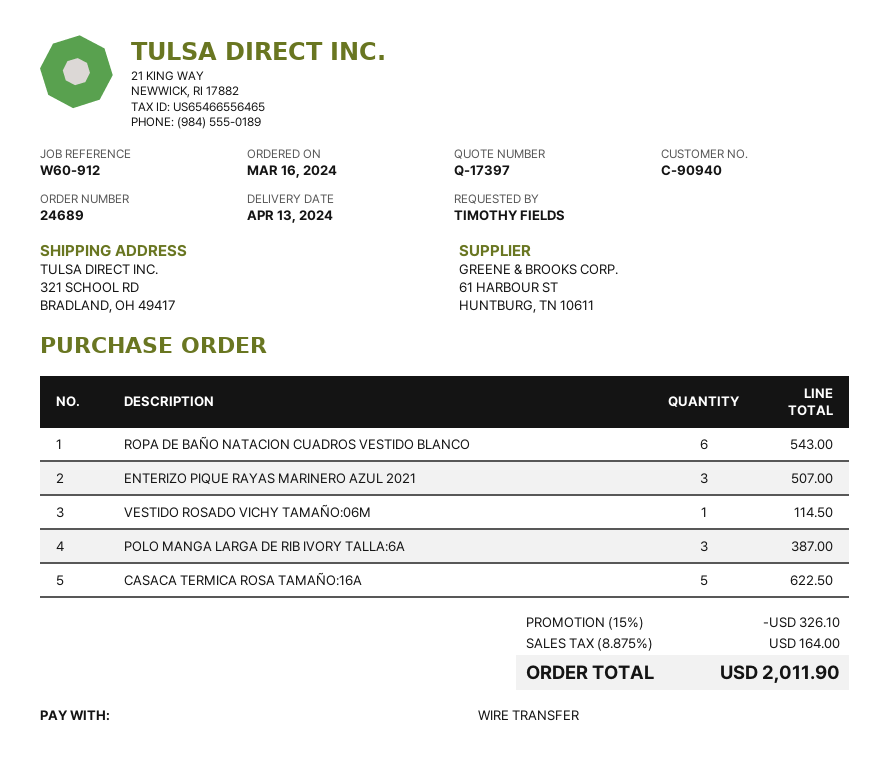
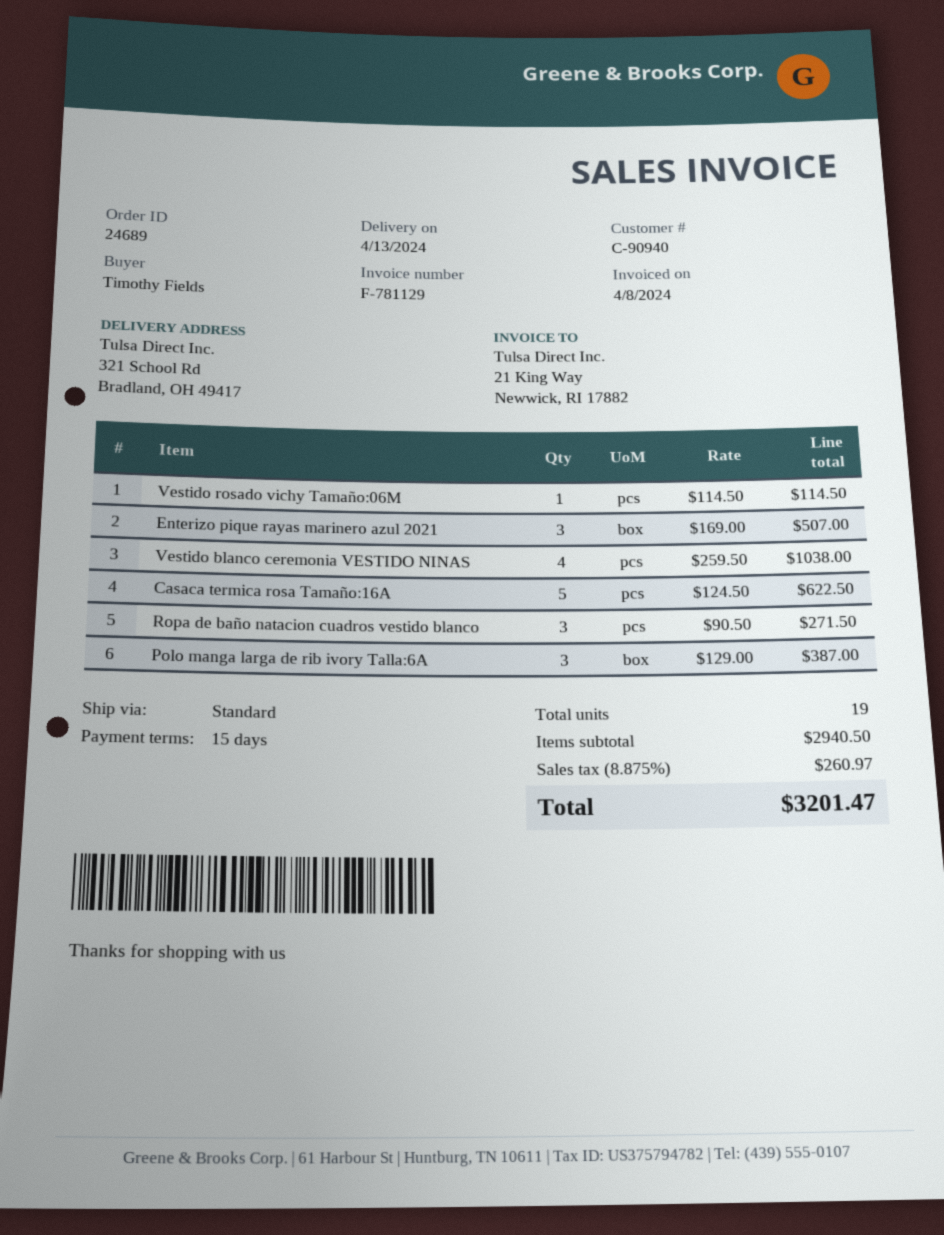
ROPA DE BAÑO NATACION CUADROS VESTIDO BLANCO: 6 for 543.00 -> 3 for 271.50
Vestido blanco ceremonia VESTIDO NINAS: none -> 4 for 1038.00
discount: 15% = 326.10 -> none
tax: 8.875% = 164.00 -> 8.875% = 260.97
total: 2011.90 -> 3201.47

